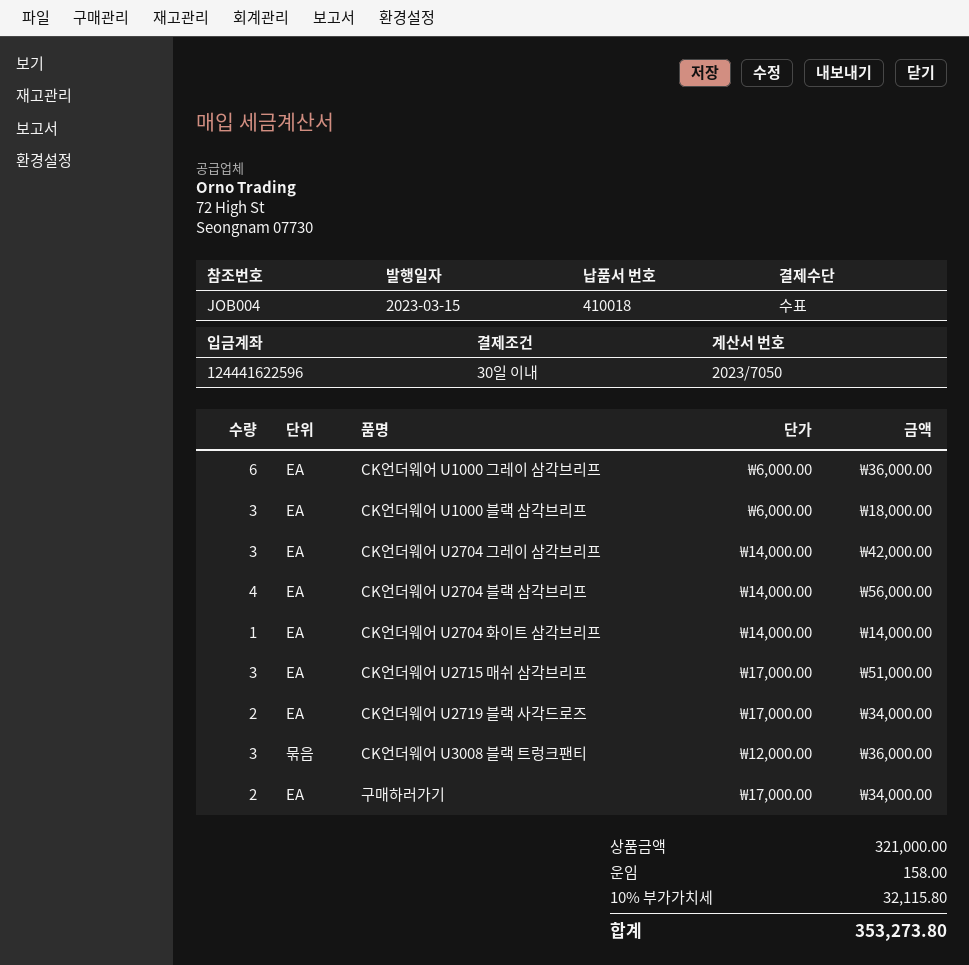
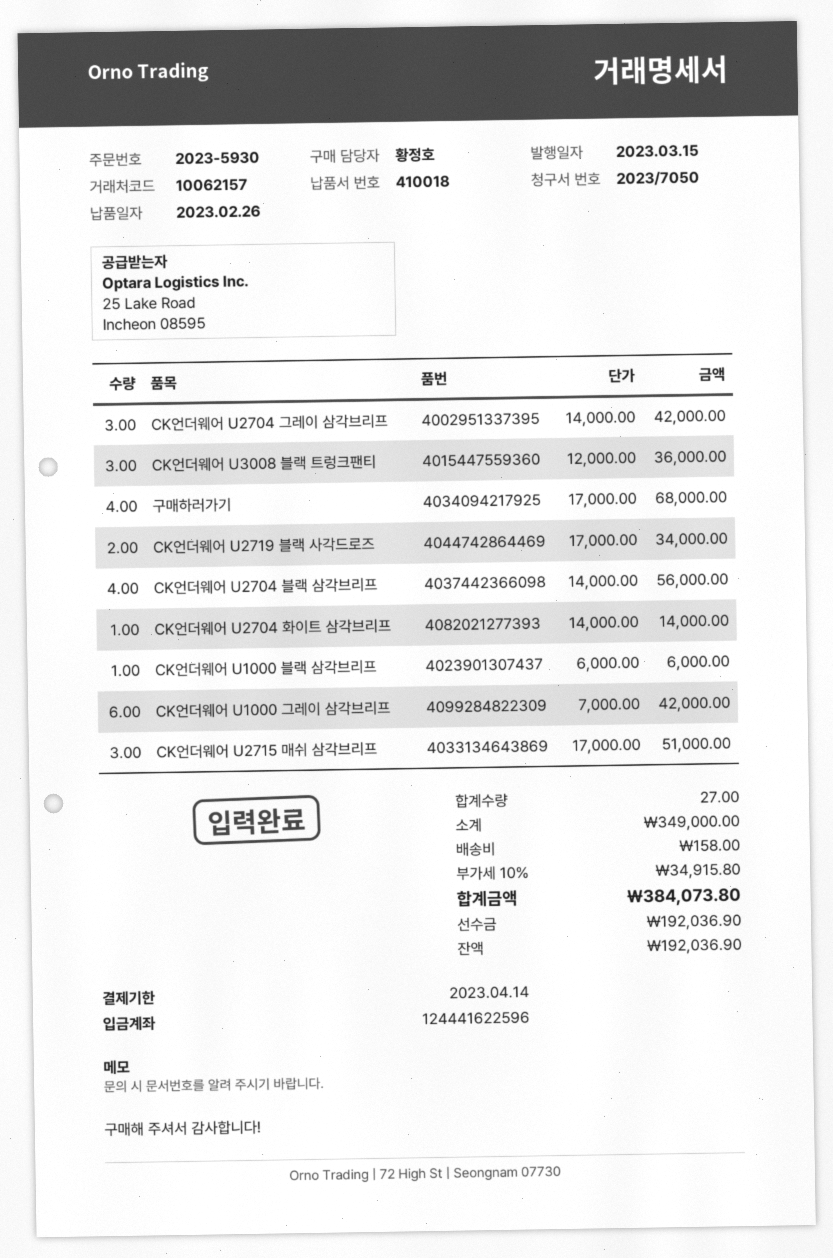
CK언더웨어 U1000 그레이 삼각브리프: 6 x 6000.00 = 36000.00 -> 6 x 7000.00 = 42000.00
CK언더웨어 U1000 블랙 삼각브리프: 3 x 6000.00 = 18000.00 -> 1 x 6000.00 = 6000.00
구매하러가기: 2 x 17000.00 = 34000.00 -> 4 x 17000.00 = 68000.00
subtotal: 321000.00 -> 349000.00
tax: 10% = 32115.80 -> 10% = 34915.80
total: 353273.80 -> 384073.80

